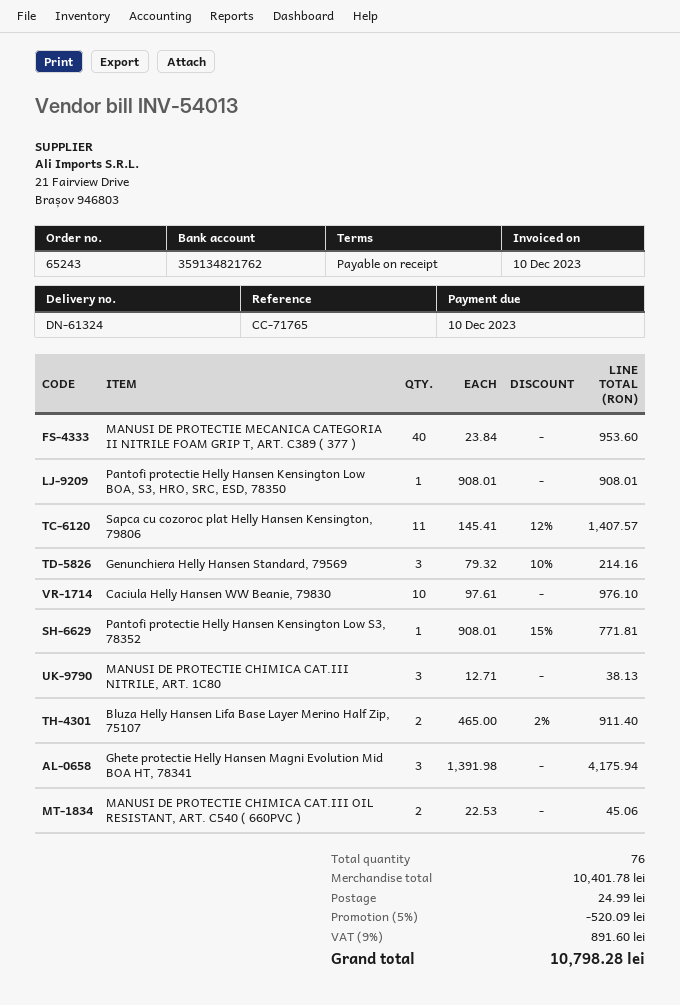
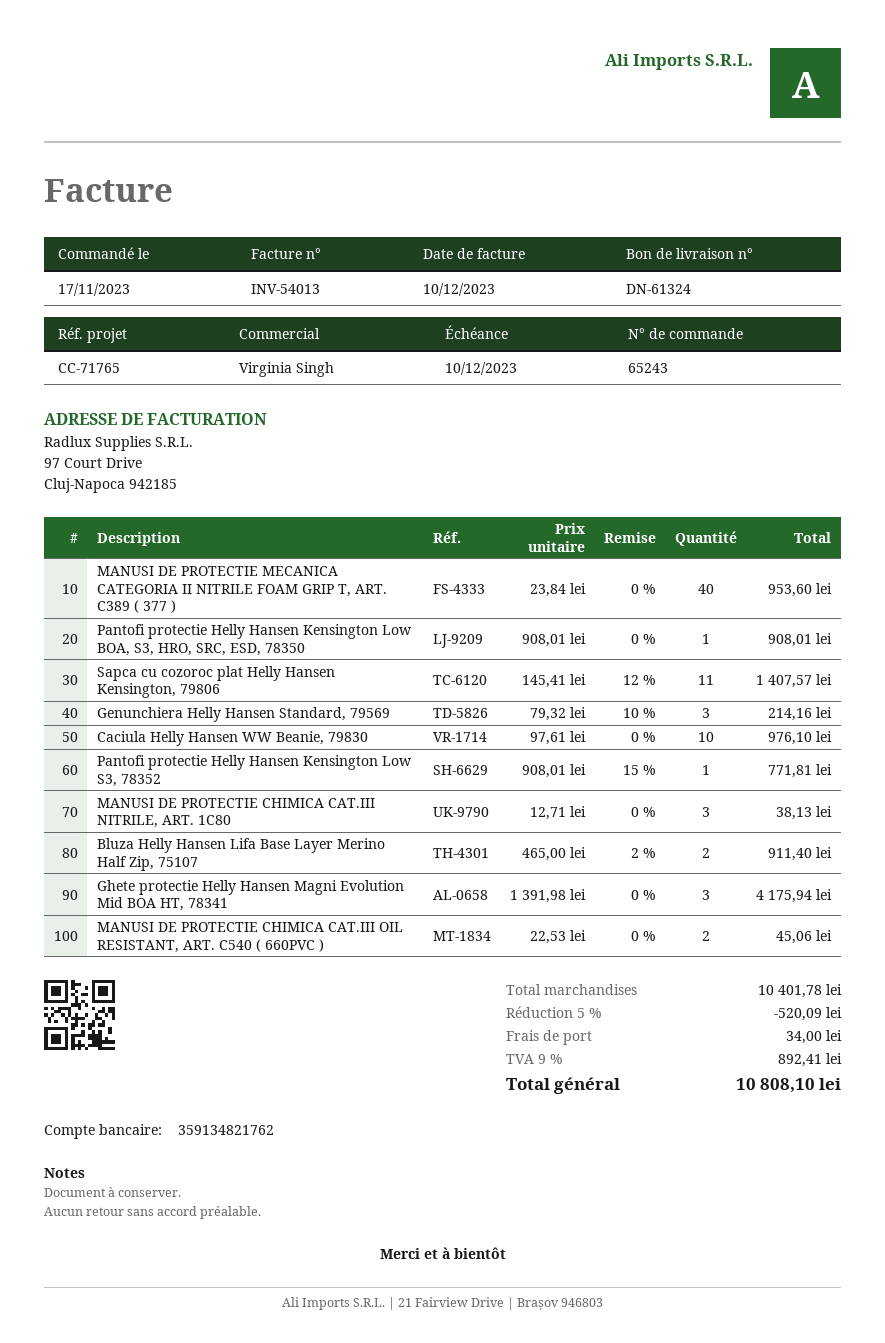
shipping: 24.99 -> 34.00
tax: 9% = 891.60 -> 9% = 892.41
total: 10798.28 -> 10808.10

